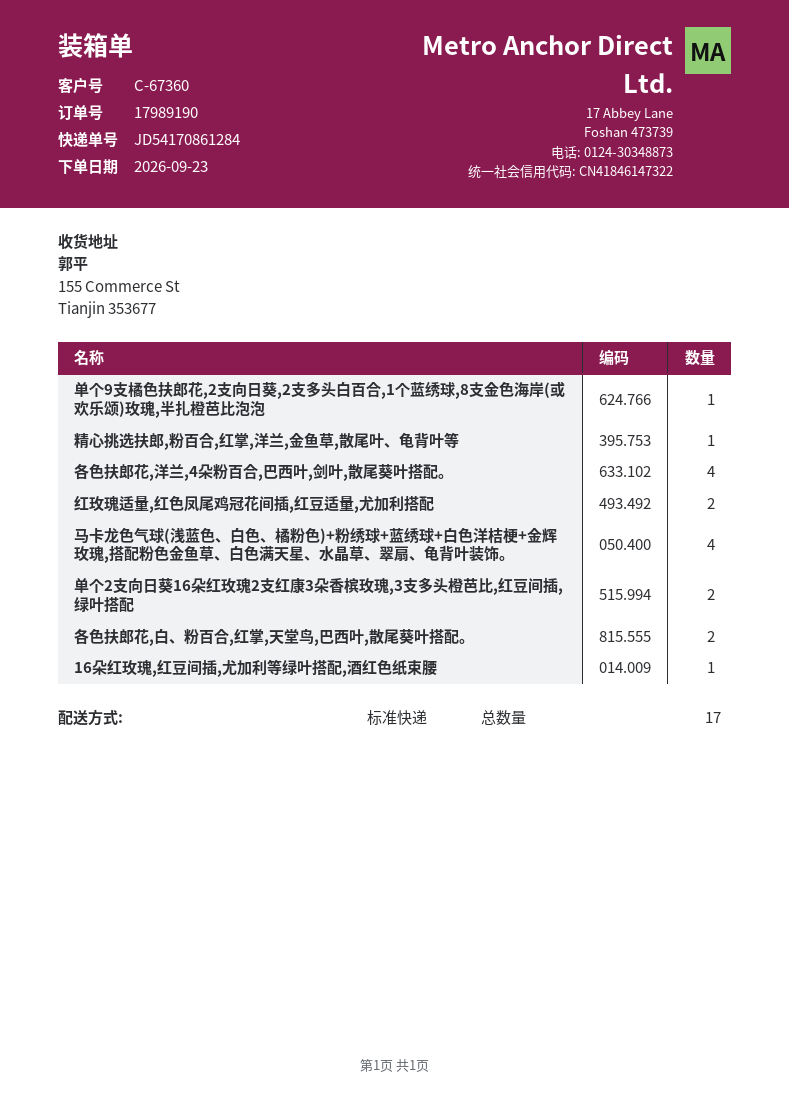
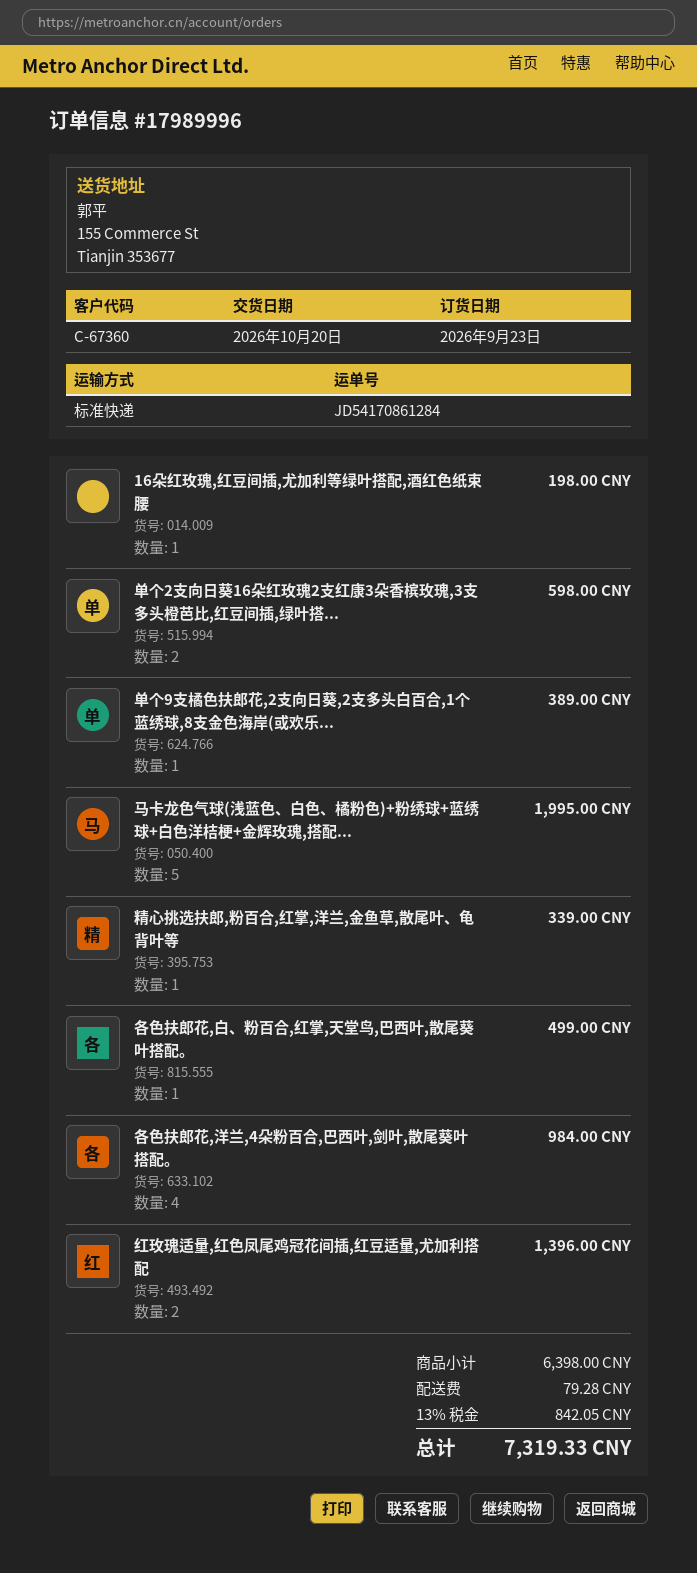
order number: 17989190 -> 17989996
马卡龙色气球(浅蓝色、白色、橘粉色)+粉绣球+蓝绣球+白色洋桔梗+金辉玫瑰,搭配粉色金鱼草、白色满天星、水晶草、翠扇、龟背叶装饰。: 4 -> 5
各色扶郎花,白、粉百合,红掌,天堂鸟,巴西叶,散尾葵叶搭配。: 2 -> 1

